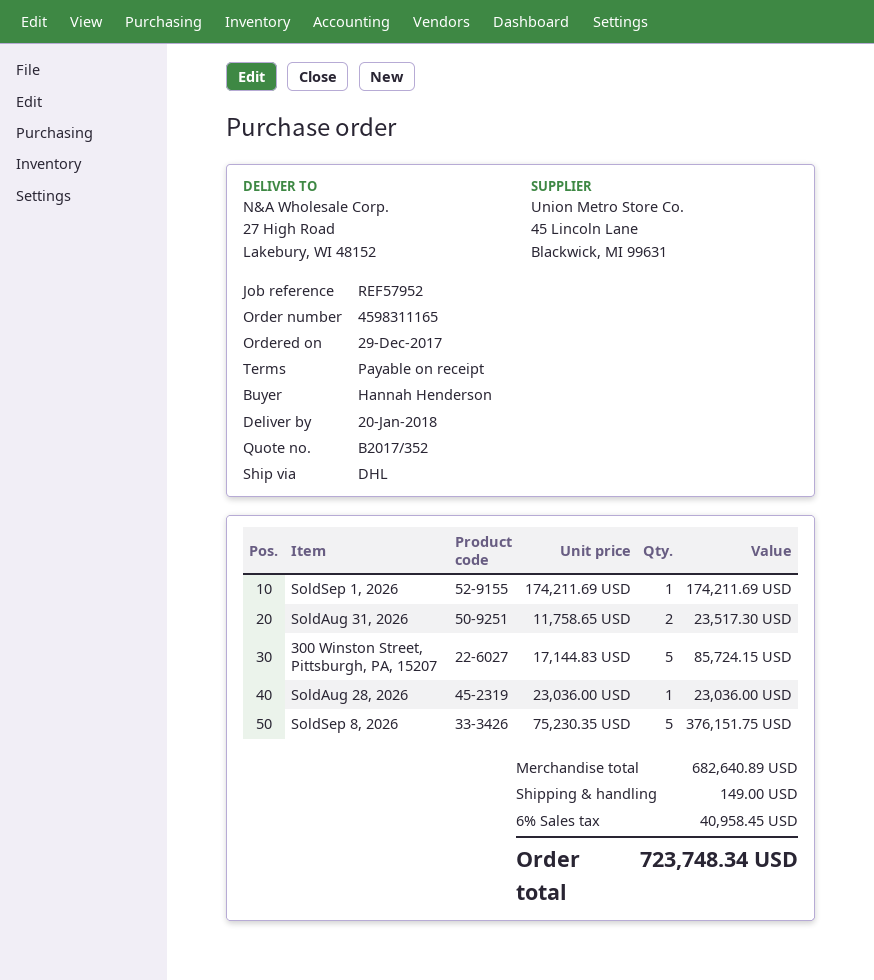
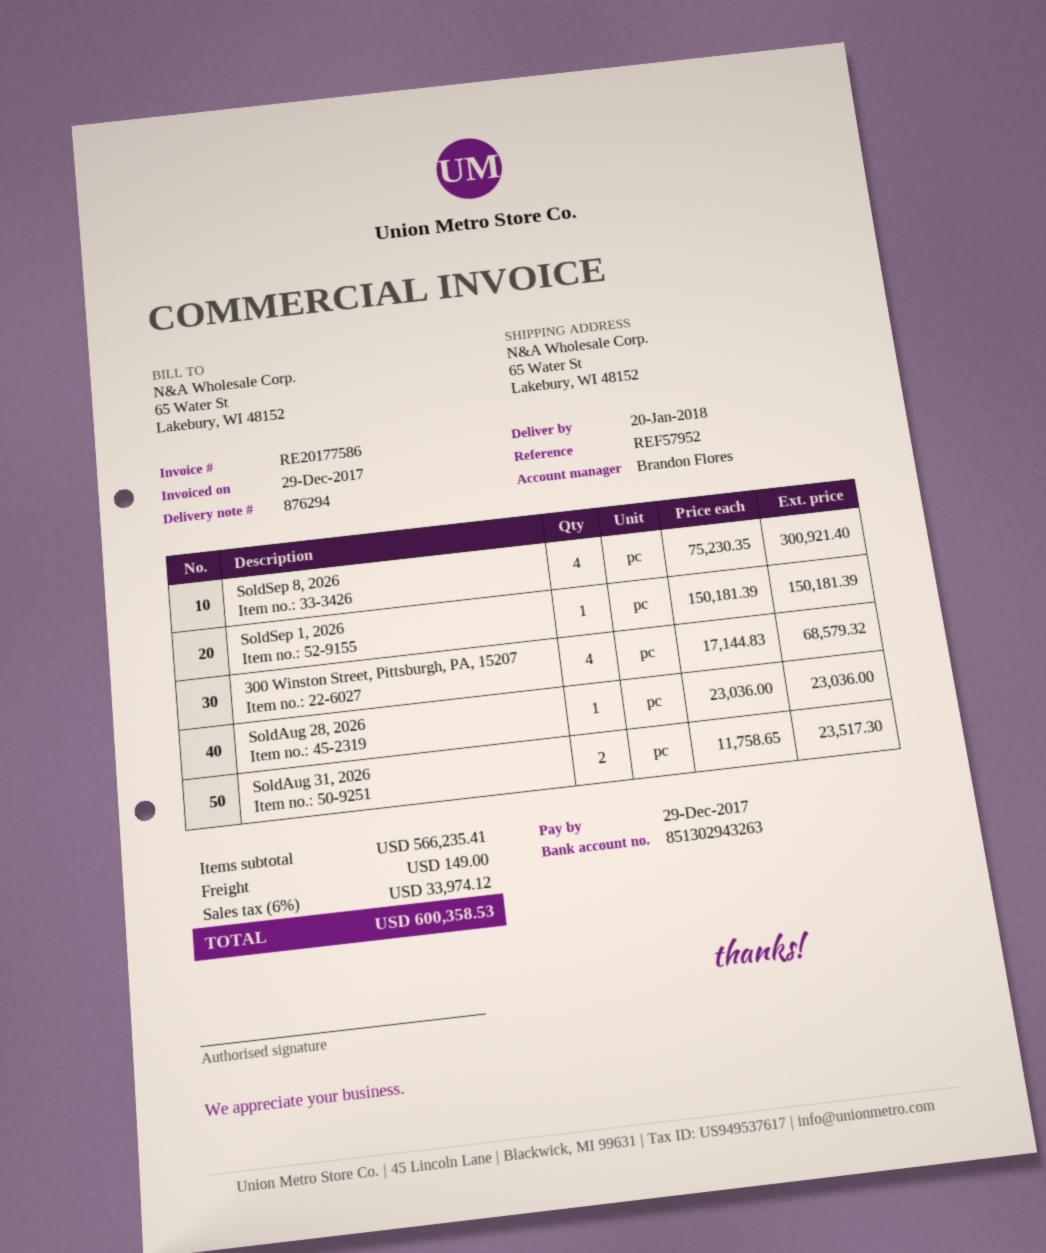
ship to: 27 High Road, Lakebury, WI 48152 -> 65 Water St, Lakebury, WI 48152
SoldSep 1, 2026: 1 x 174211.69 = 174211.69 -> 1 x 150181.39 = 150181.39
300 Winston Street, Pittsburgh, PA, 15207: 5 x 17144.83 = 85724.15 -> 4 x 17144.83 = 68579.32
SoldSep 8, 2026: 5 x 75230.35 = 376151.75 -> 4 x 75230.35 = 300921.40
subtotal: 682640.89 -> 566235.41
tax: 6% = 40958.45 -> 6% = 33974.12
total: 723748.34 -> 600358.53

